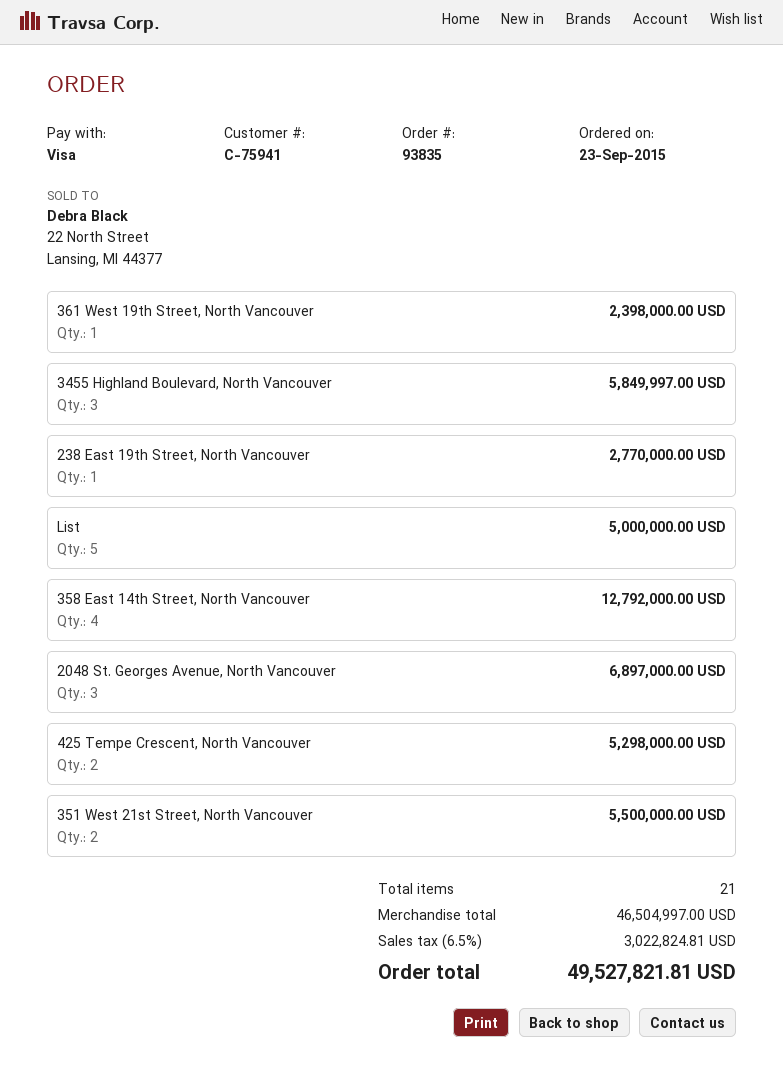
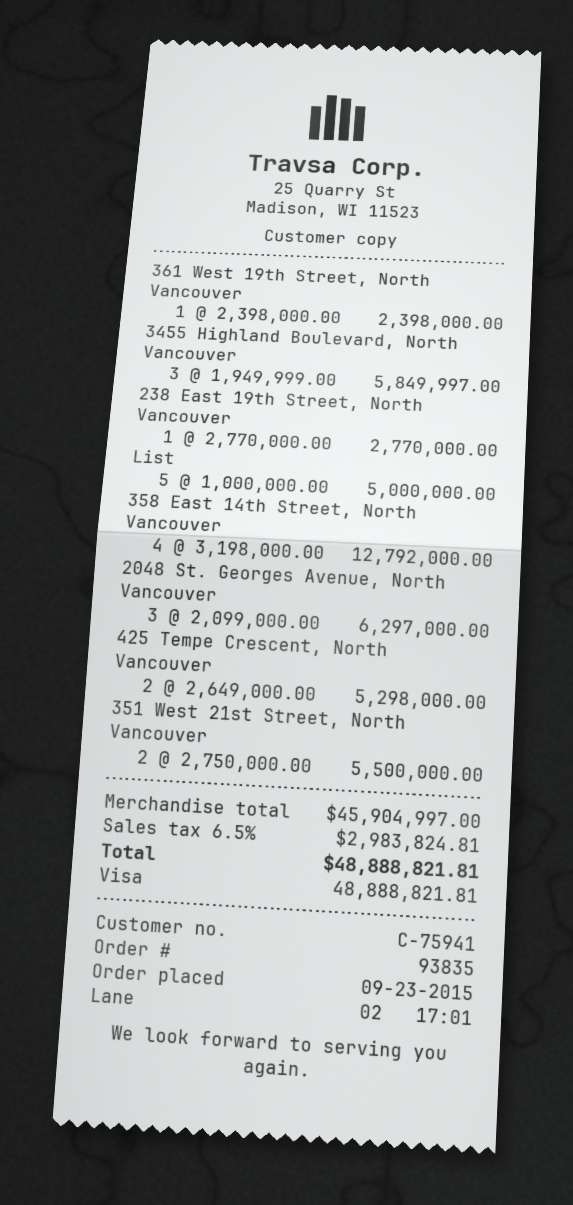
2048 St. Georges Avenue, North Vancouver: 3 for 6897000.00 -> 3 for 6297000.00
subtotal: 46504997.00 -> 45904997.00
tax: 6.5% = 3022824.81 -> 6.5% = 2983824.81
total: 49527821.81 -> 48888821.81

